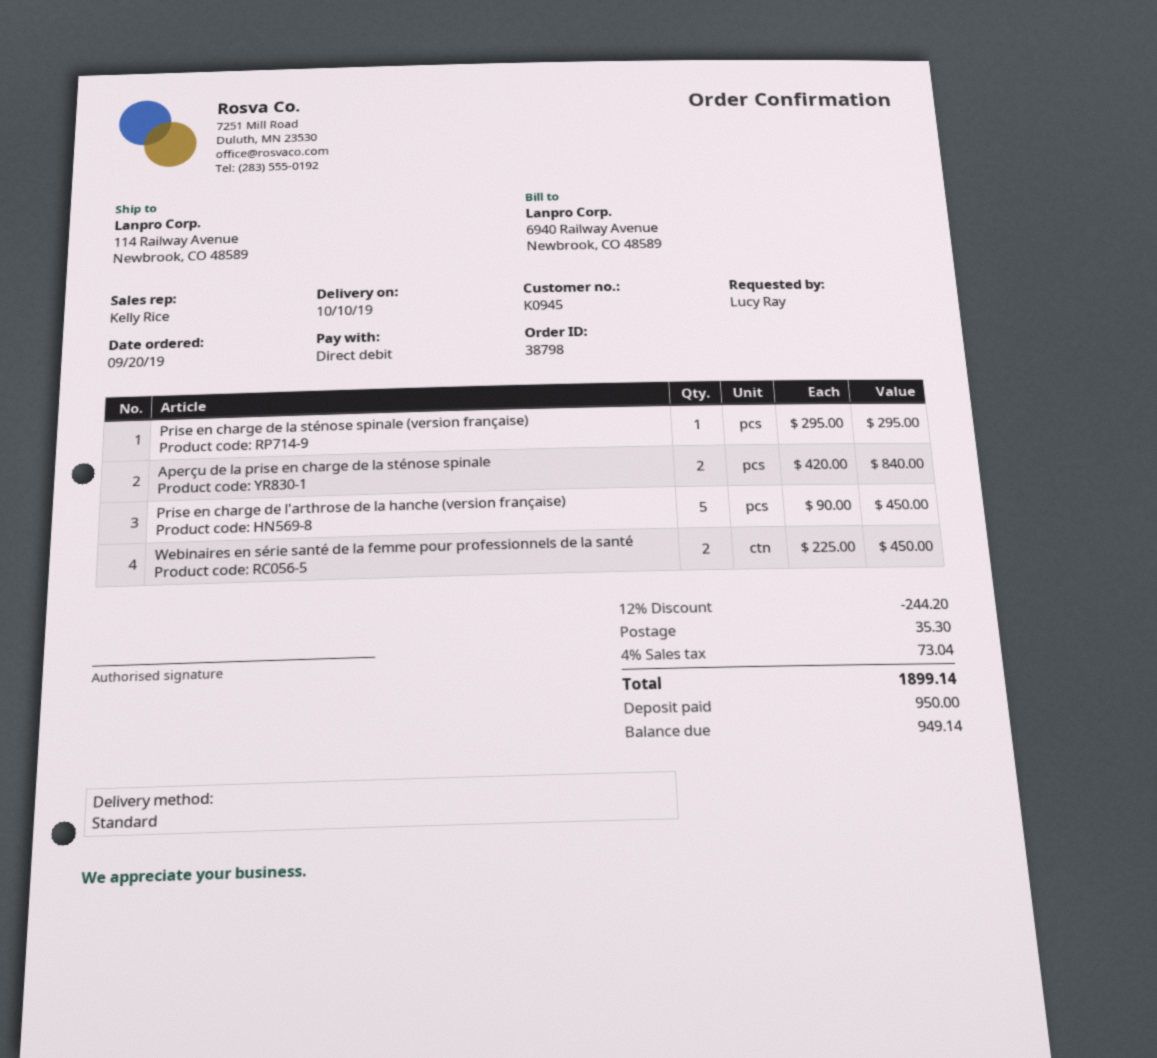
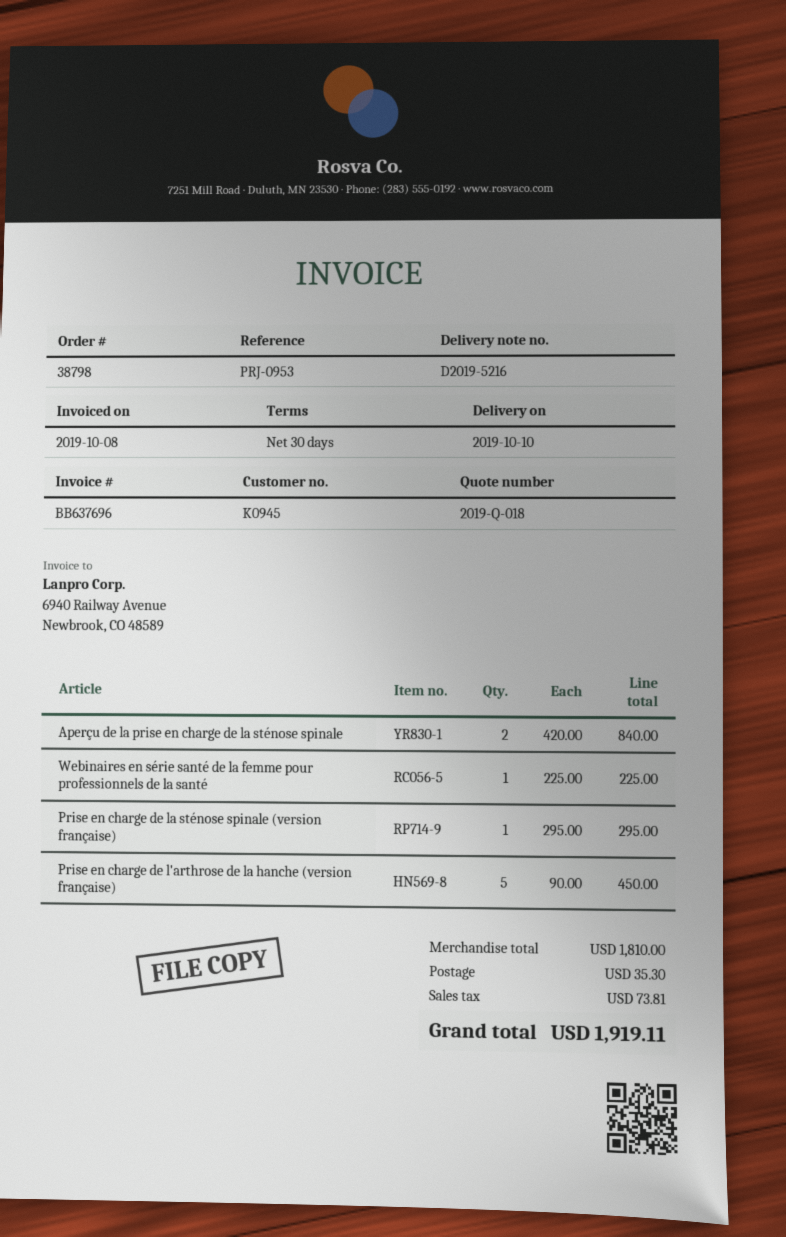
Webinaires en série santé de la femme pour professionnels de la santé: 2 x 225.00 = 450.00 -> 1 x 225.00 = 225.00
discount: 12% = 244.20 -> none
tax: 73.04 -> 73.81
total: 1899.14 -> 1919.11

